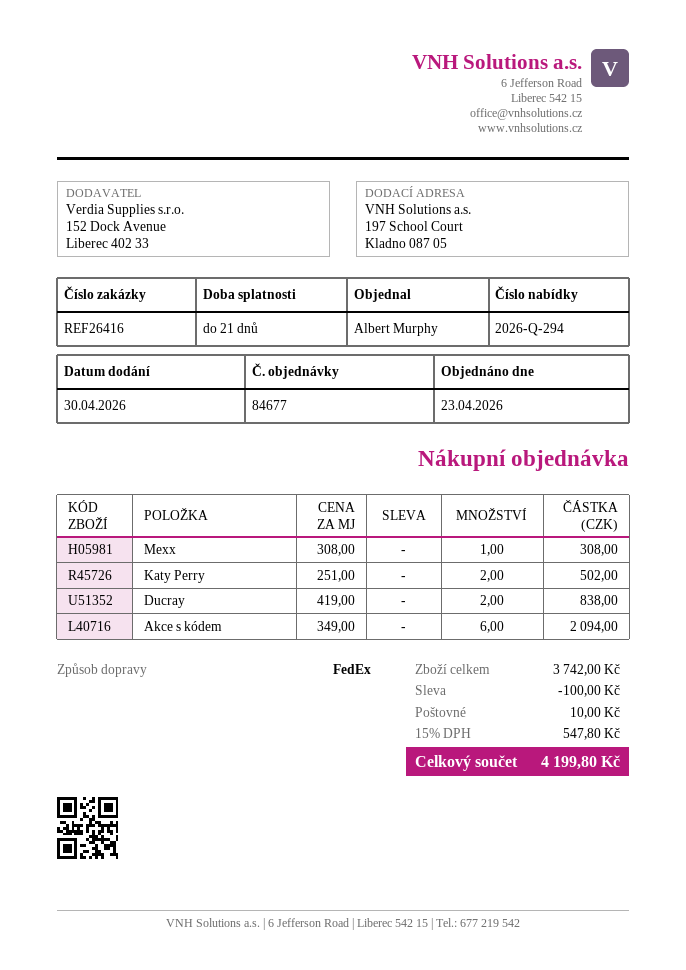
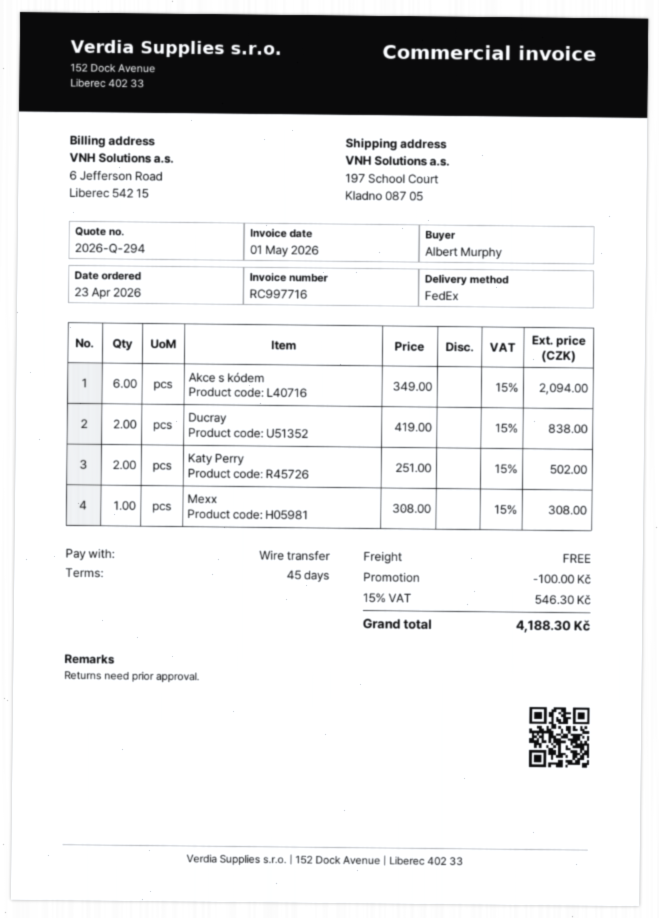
payment terms: 21 days -> 45 days
shipping: 10.00 -> 0.00
tax: 15% = 547.80 -> 15% = 546.30
total: 4199.80 -> 4188.30

